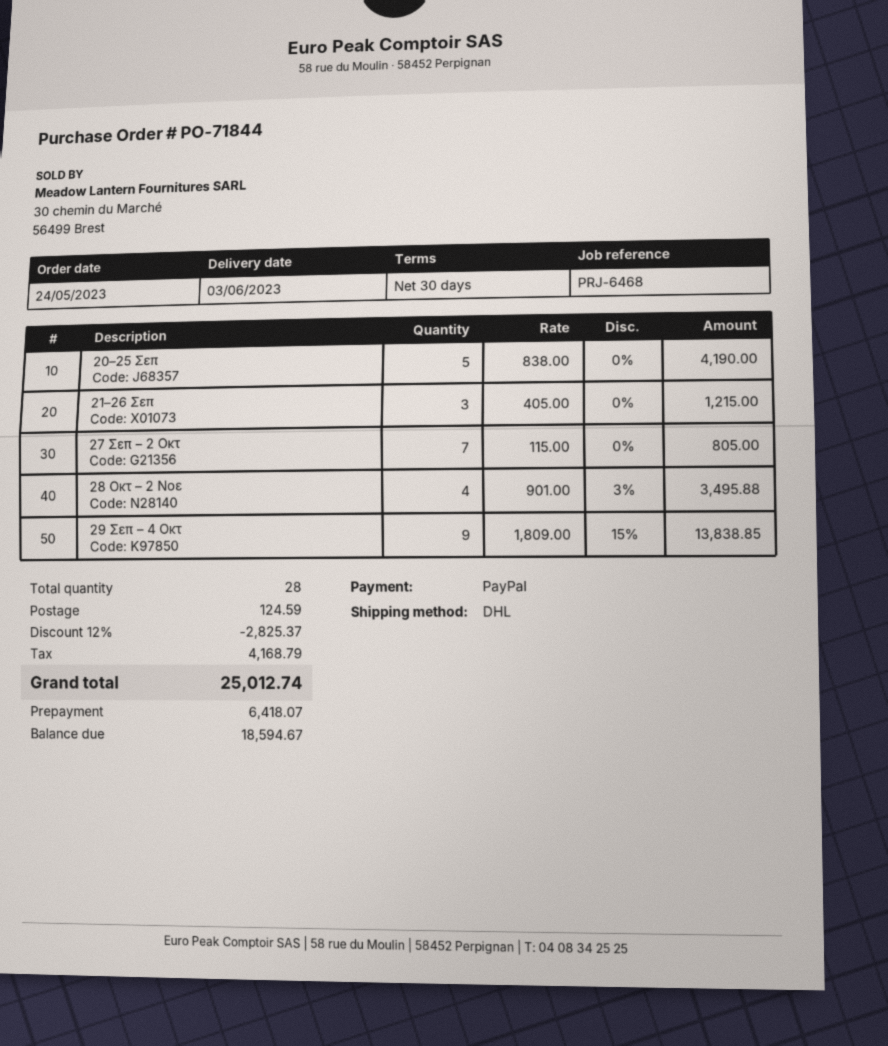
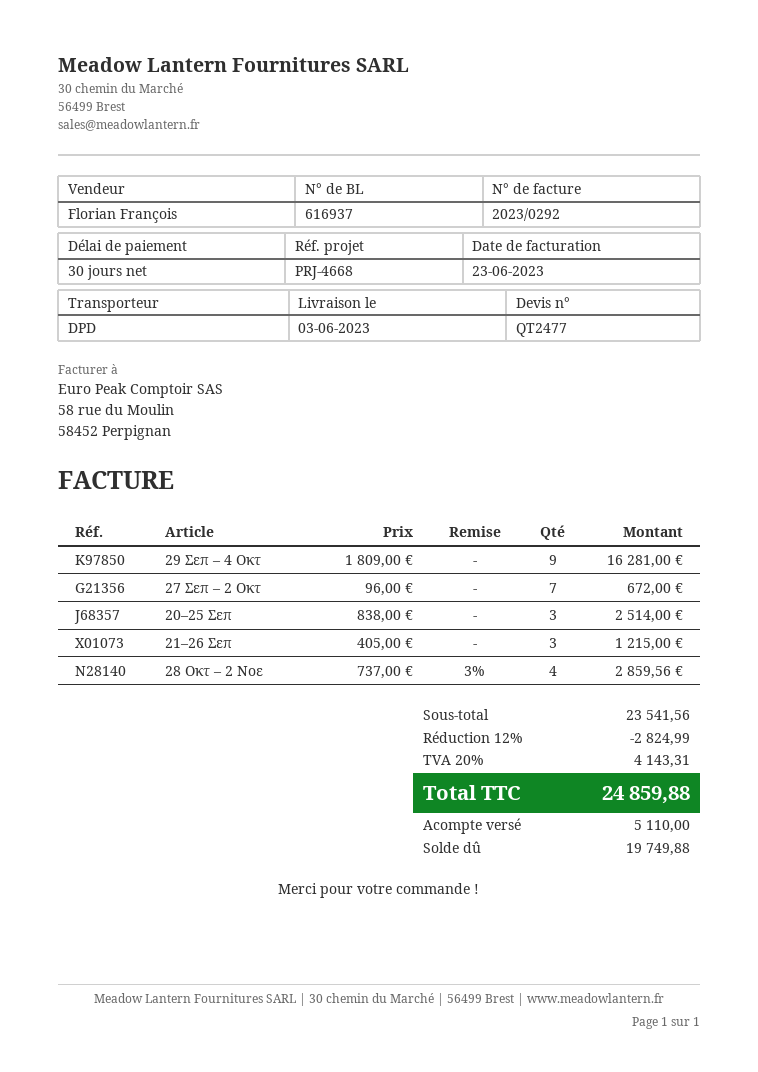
reference: PRJ-6468 -> PRJ-4668
shipping method: DHL -> DPD
20–25 Σεπ: 5 x 838.00 = 4190.00 -> 3 x 838.00 = 2514.00
27 Σεπ – 2 Οκτ: 7 x 115.00 = 805.00 -> 7 x 96.00 = 672.00
28 Οκτ – 2 Νοε: 4 x 901.00 - 3% = 3495.88 -> 4 x 737.00 - 3% = 2859.56
29 Σεπ – 4 Οκτ: 9 x 1809.00 - 15% = 13838.85 -> 9 x 1809.00 = 16281.00
discount: 12% = 2825.37 -> 12% = 2824.99
shipping: 124.59 -> none
tax: 4168.79 -> 4143.31
total: 25012.74 -> 24859.88
deposit: 6418.07 -> 5110.00
balance: 18594.67 -> 19749.88

